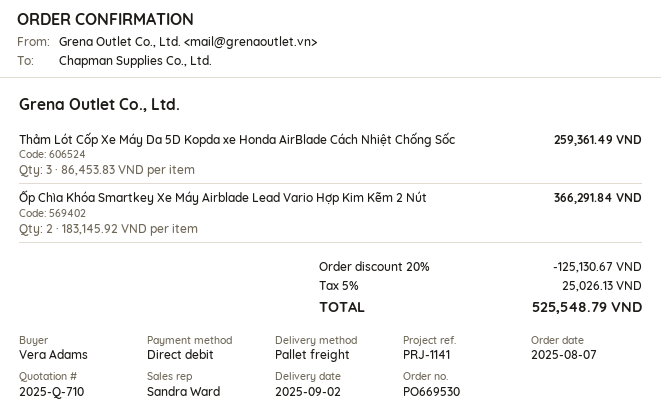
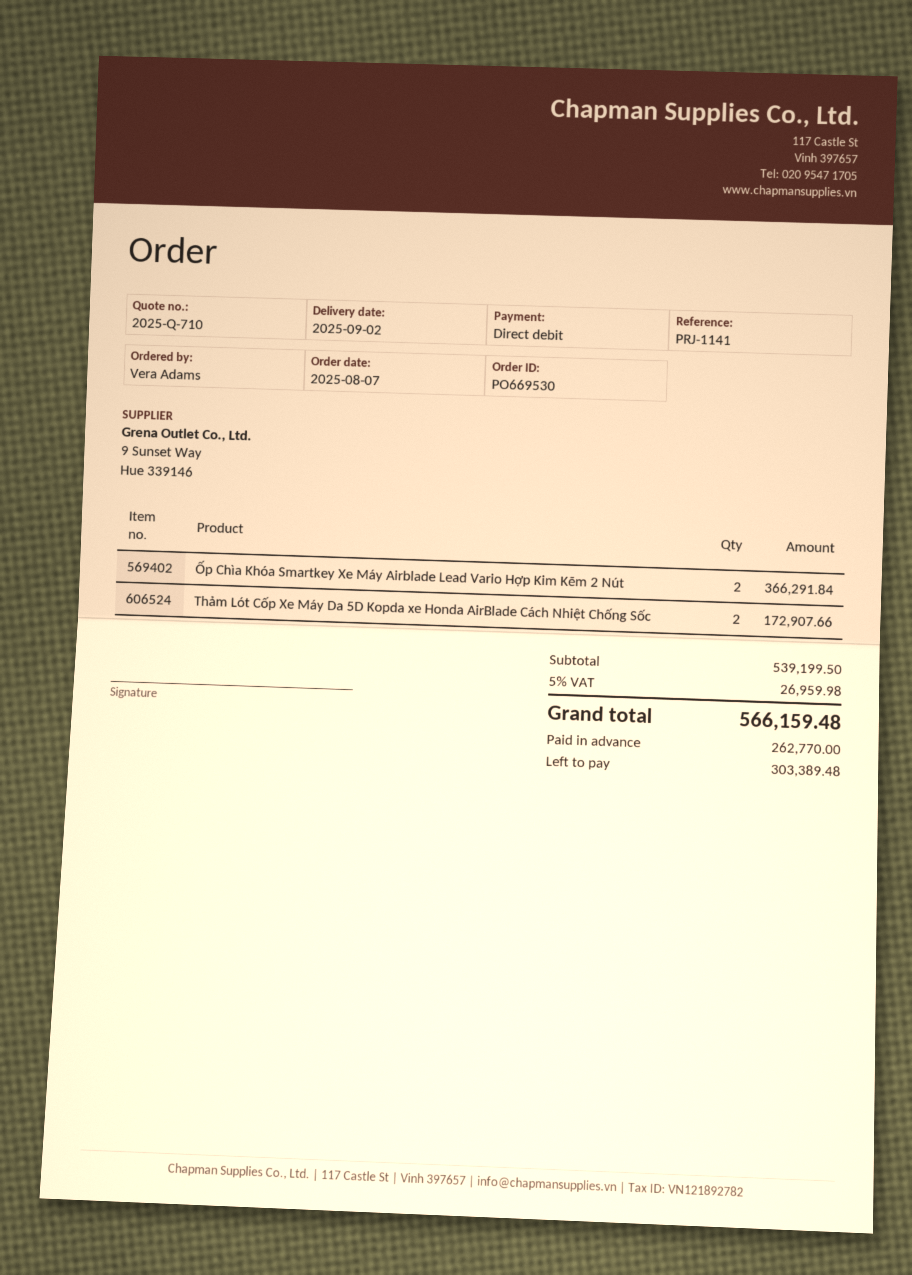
Thảm Lót Cốp Xe Máy Da 5D Kopda xe Honda AirBlade Cách Nhiệt Chống Sốc: 3 for 259361.49 -> 2 for 172907.66
discount: 20% = 125130.67 -> none
tax: 5% = 25026.13 -> 5% = 26959.98
total: 525548.79 -> 566159.48

